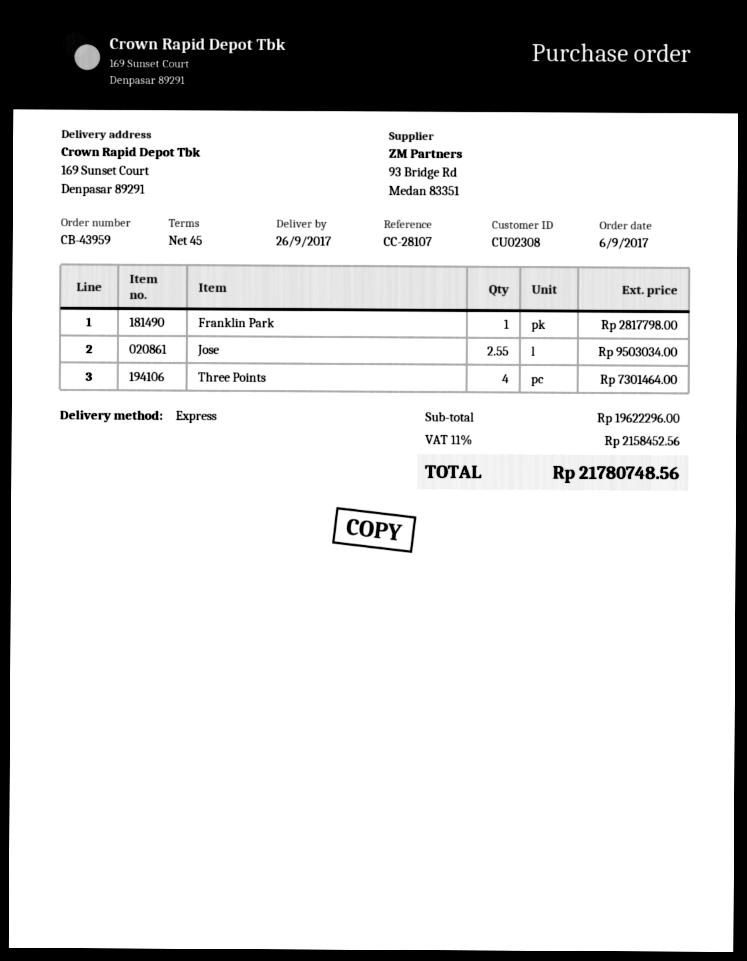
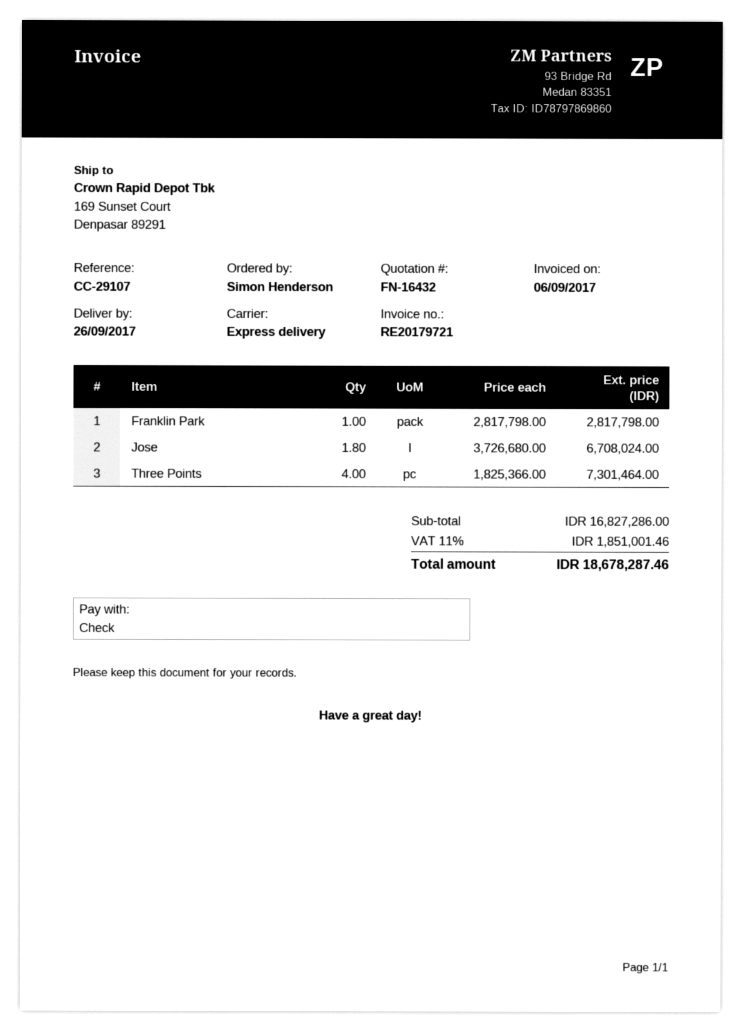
reference: CC-28107 -> CC-29107
Jose: 2.55 for 9503034.00 -> 1.8 for 6708024.00
subtotal: 19622296.00 -> 16827286.00
tax: 11% = 2158452.56 -> 11% = 1851001.46
total: 21780748.56 -> 18678287.46

